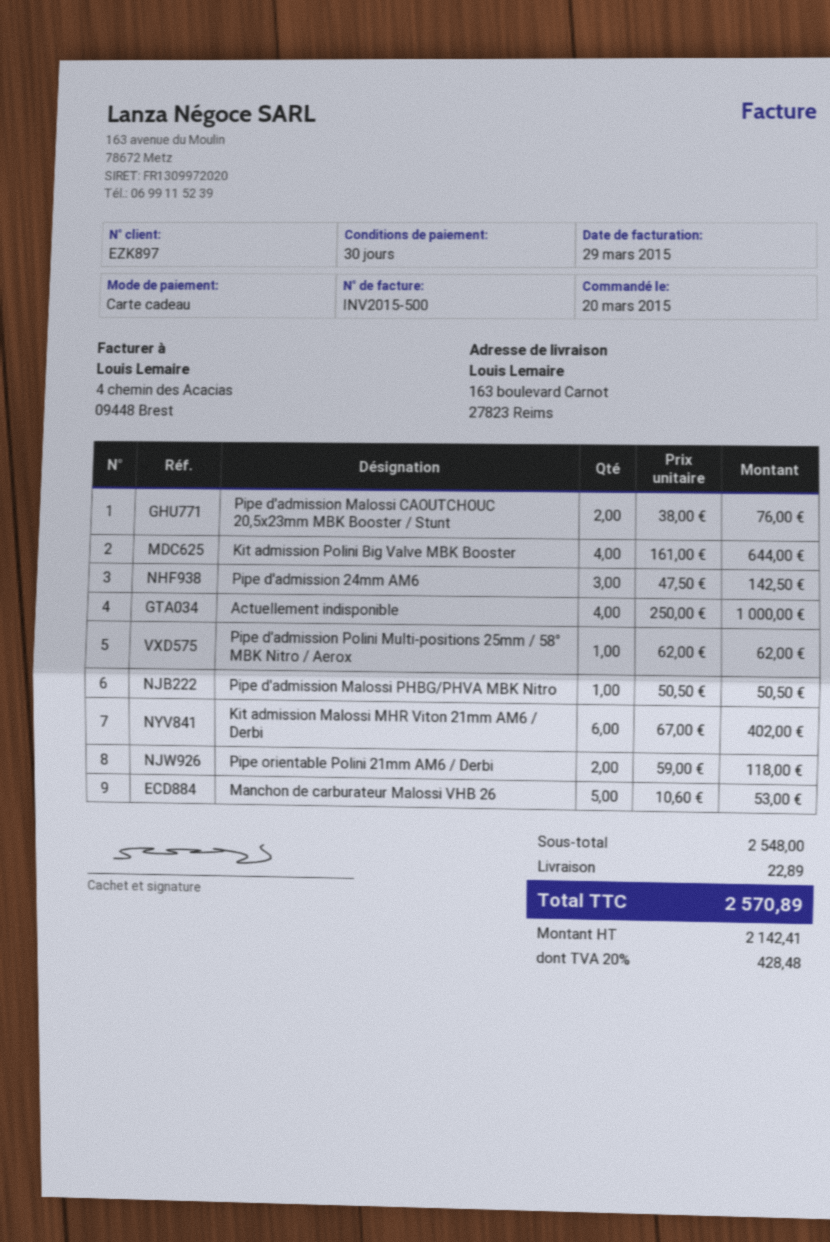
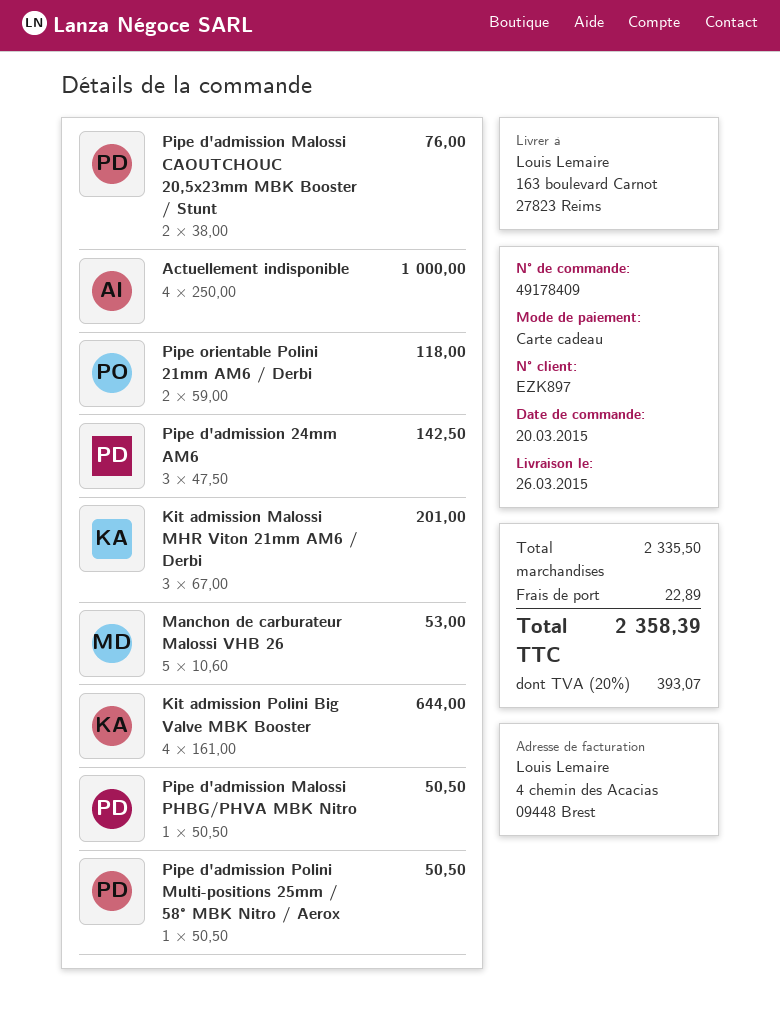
Pipe d'admission Polini Multi-positions 25mm / 58° MBK Nitro / Aerox: 1 x 62.00 = 62.00 -> 1 x 50.50 = 50.50
Kit admission Malossi MHR Viton 21mm AM6 / Derbi: 6 x 67.00 = 402.00 -> 3 x 67.00 = 201.00
subtotal: 2548.00 -> 2335.50
tax: 20% = 428.48 -> 20% = 393.07
total: 2570.89 -> 2358.39

